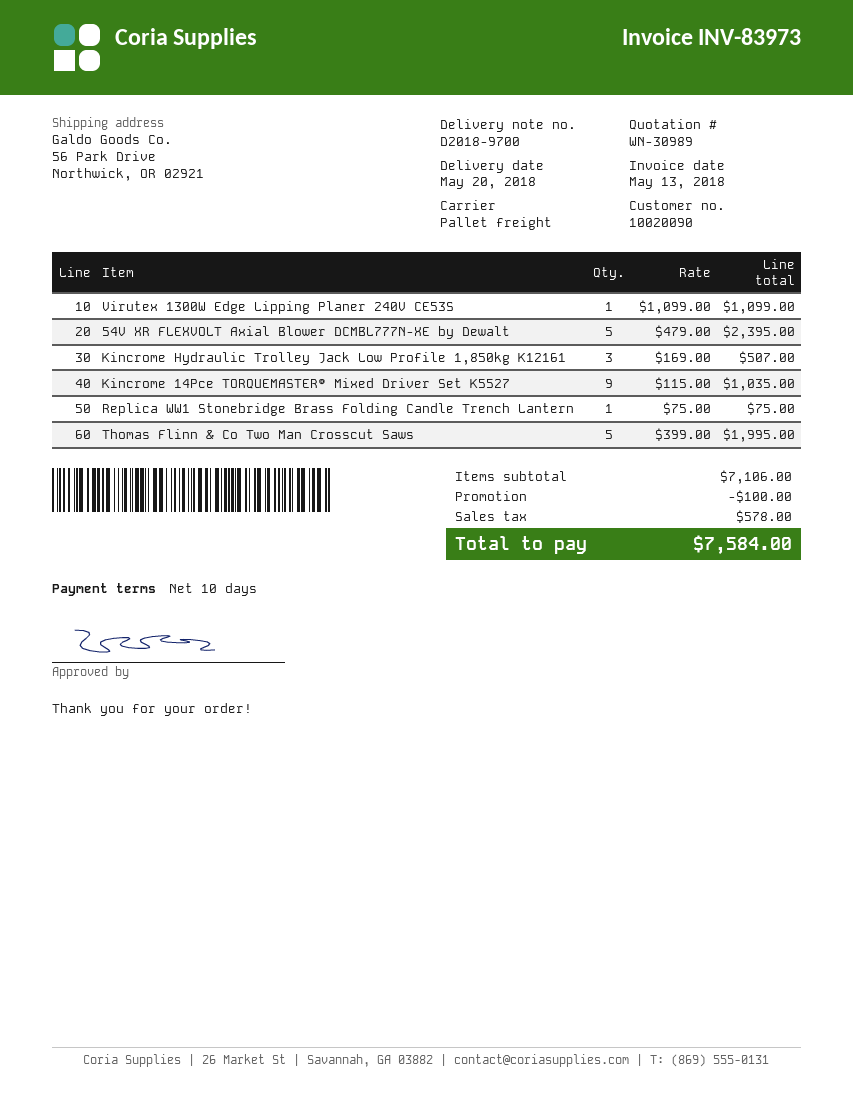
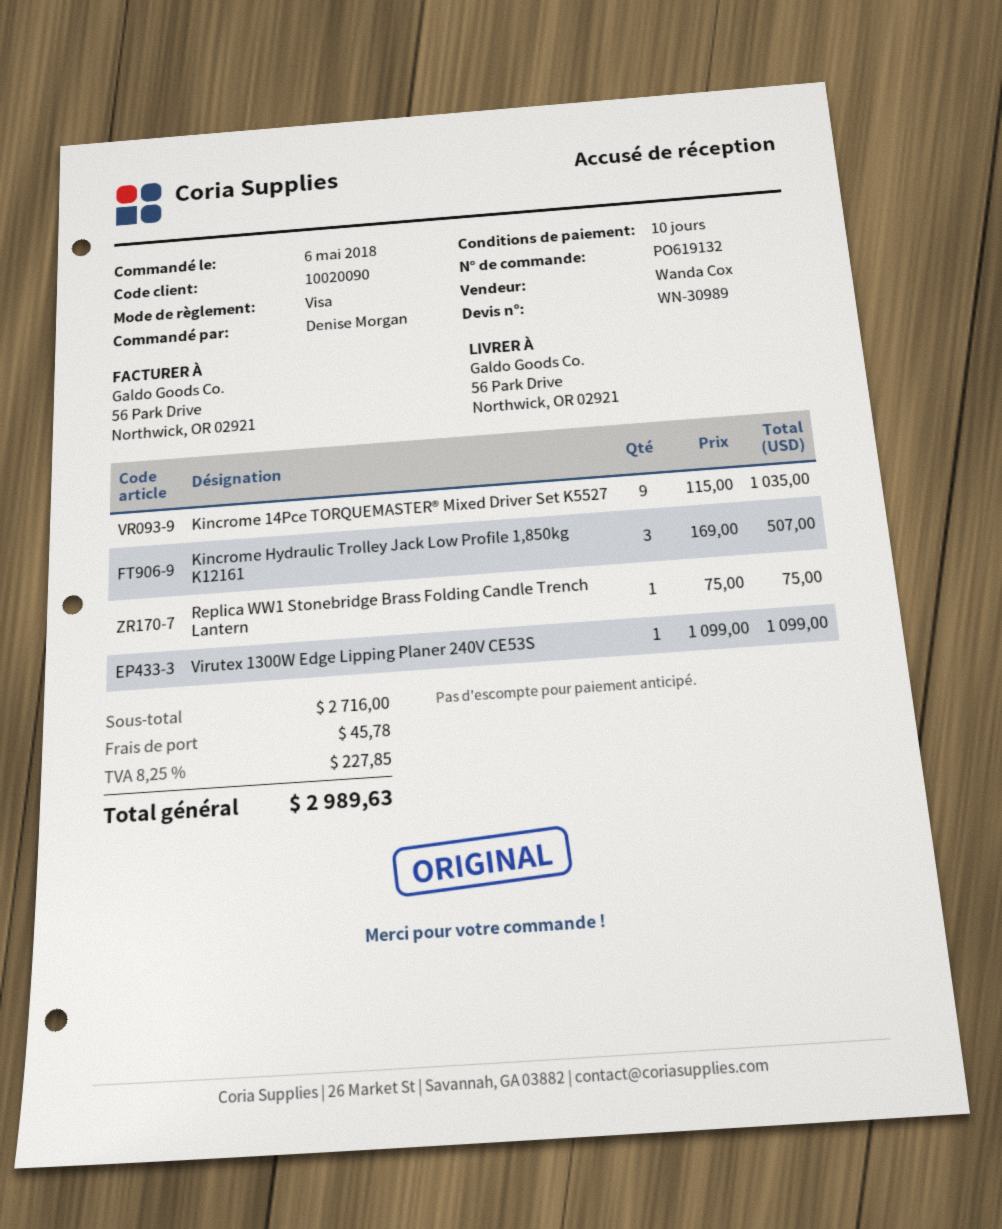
54V XR FLEXVOLT Axial Blower DCMBL777N-XE by Dewalt: 5 x 479.00 = 2395.00 -> none
Thomas Flinn & Co Two Man Crosscut Saws: 5 x 399.00 = 1995.00 -> none
subtotal: 7106.00 -> 2716.00
discount: 100.00 -> none
shipping: none -> 45.78
tax: 578.00 -> 227.85
total: 7584.00 -> 2989.63

